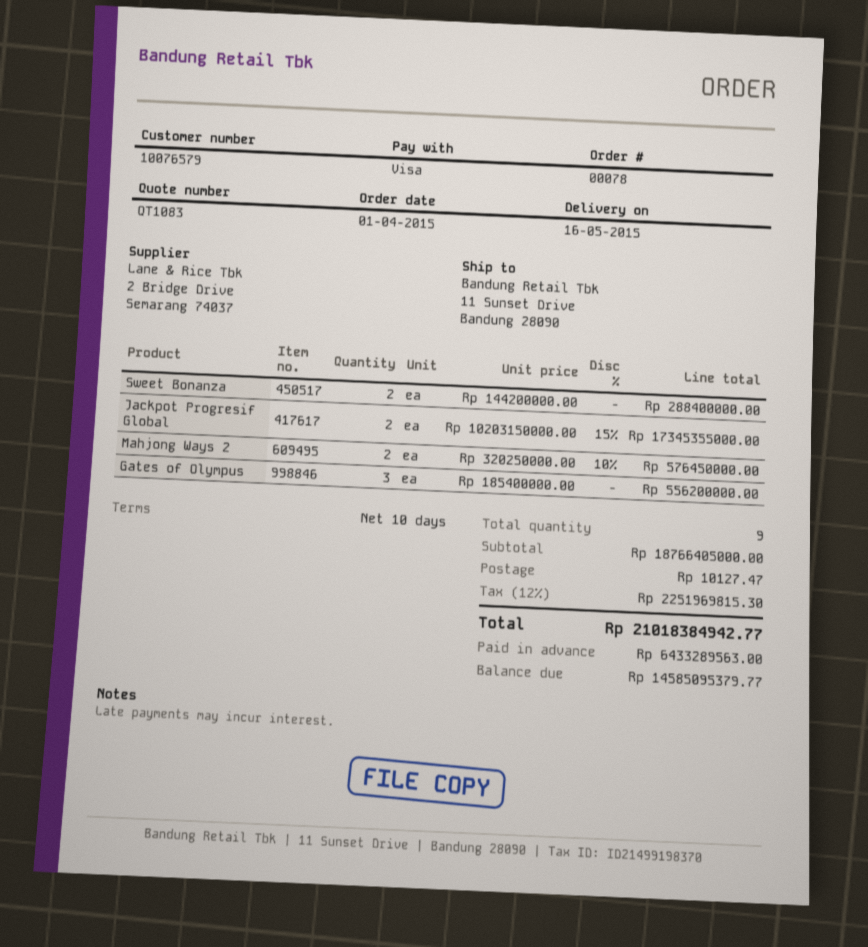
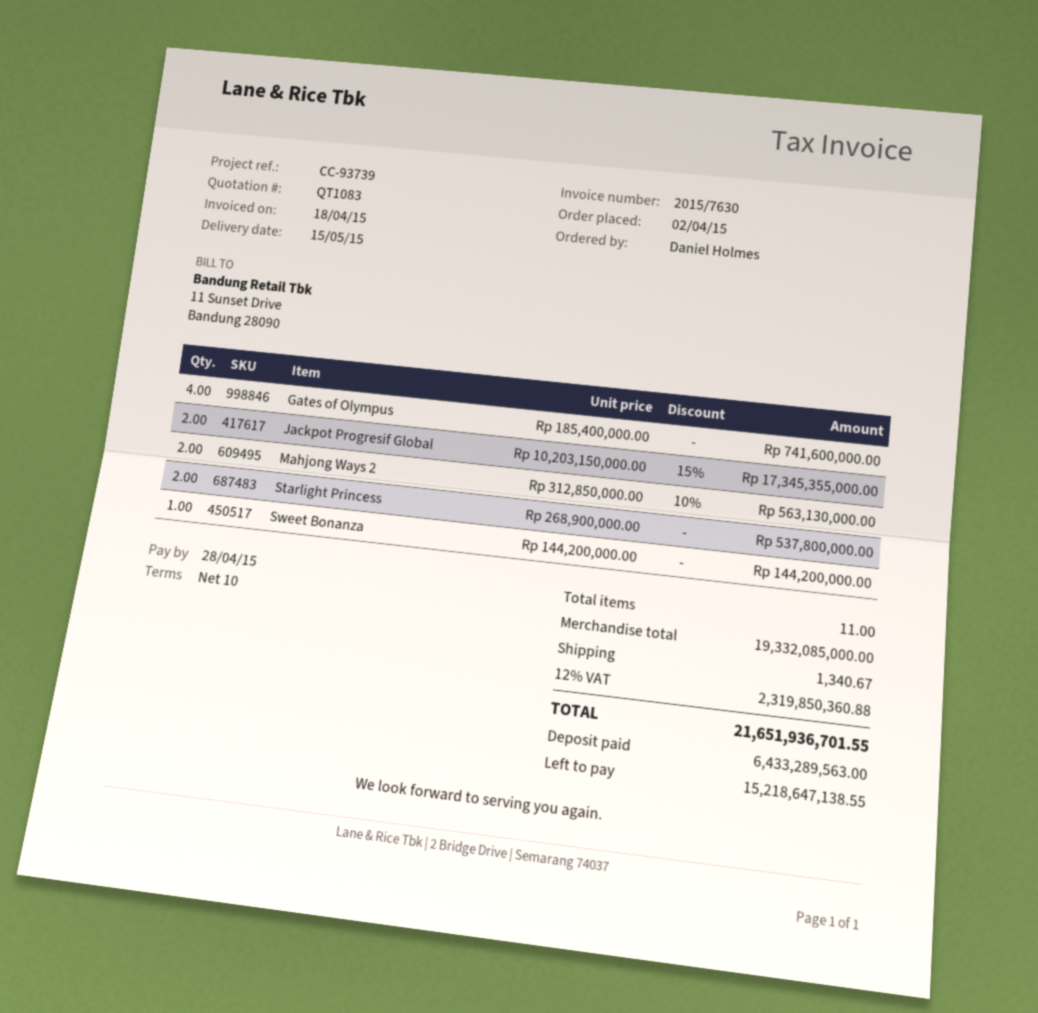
order date: 2015-04-01 -> 2015-04-02
delivery date: 2015-05-16 -> 2015-05-15
Sweet Bonanza: 2 x 144200000.00 = 288400000.00 -> 1 x 144200000.00 = 144200000.00
Mahjong Ways 2: 2 x 320250000.00 - 10% = 576450000.00 -> 2 x 312850000.00 - 10% = 563130000.00
Gates of Olympus: 3 x 185400000.00 = 556200000.00 -> 4 x 185400000.00 = 741600000.00
Starlight Princess: none -> 2 x 268900000.00 = 537800000.00
total quantity: 9 -> 11
subtotal: 18766405000.00 -> 19332085000.00
shipping: 10127.47 -> 1340.67
tax: 12% = 2251969815.30 -> 12% = 2319850360.88
total: 21018384942.77 -> 21651936701.55
balance: 14585095379.77 -> 15218647138.55

